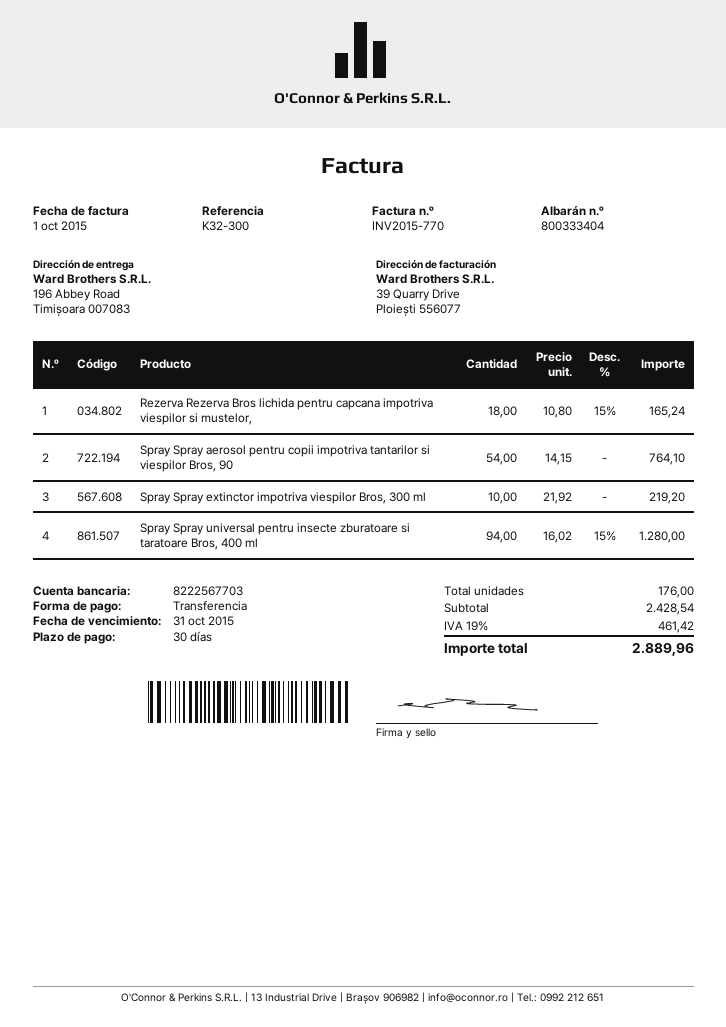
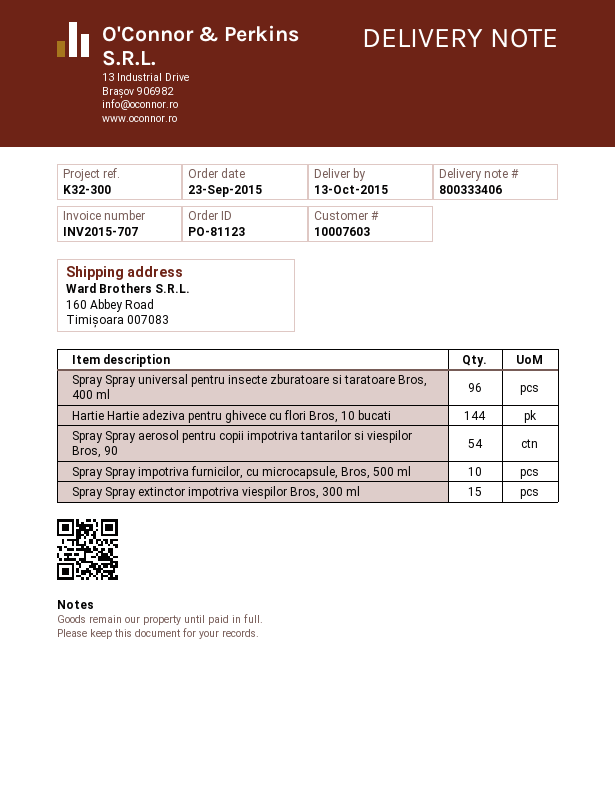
delivery note number: 800333404 -> 800333406
invoice number: INV2015-770 -> INV2015-707
ship to: 196 Abbey Road, Timișoara 007083 -> 160 Abbey Road, Timișoara 007083
Rezerva Rezerva Bros lichida pentru capcana impotriva viespilor si mustelor,: 18 -> none
Spray Spray extinctor impotriva viespilor Bros, 300 ml: 10 -> 15
Spray Spray universal pentru insecte zburatoare si taratoare Bros, 400 ml: 94 -> 96
Hartie Hartie adeziva pentru ghivece cu flori Bros, 10 bucati: none -> 144
Spray Spray impotriva furnicilor, cu microcapsule, Bros, 500 ml: none -> 10

